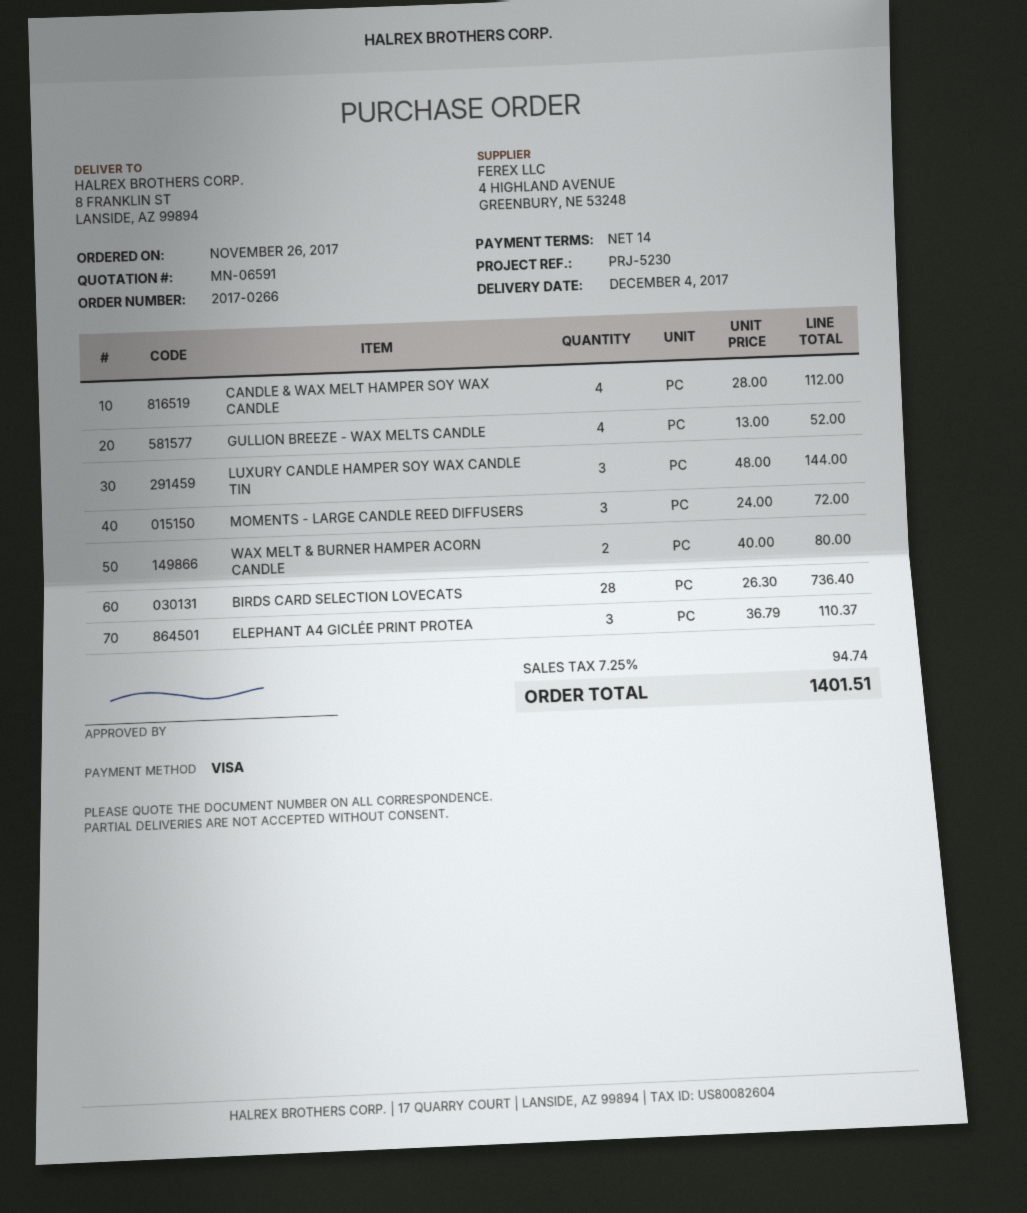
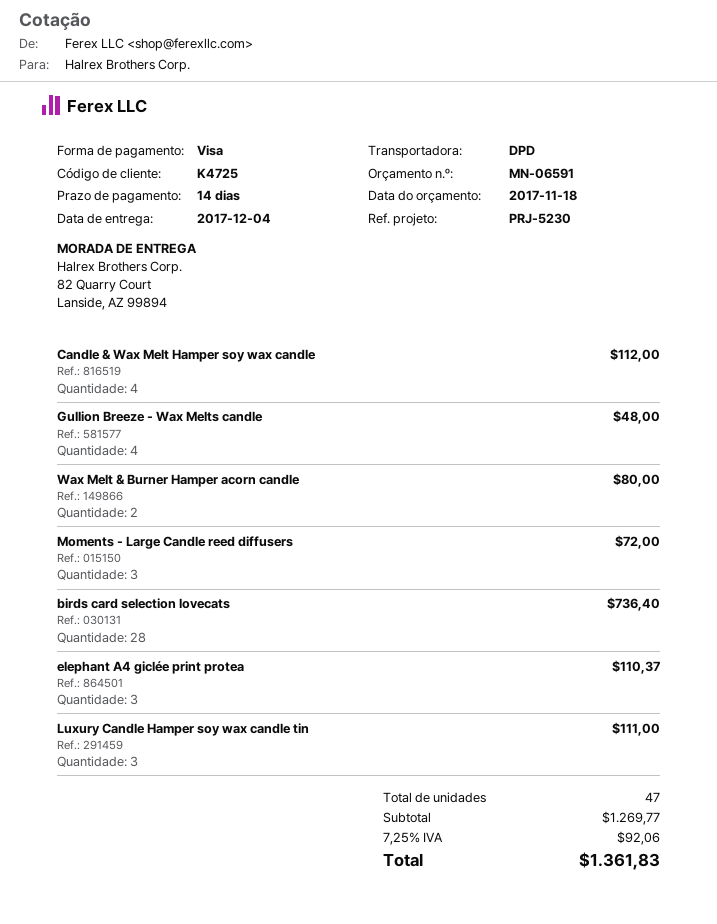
ship to: 8 FRANKLIN ST, LANSIDE, AZ 99894 -> 82 Quarry Court, Lanside, AZ 99894
GULLION BREEZE - WAX MELTS CANDLE: 4 for 52.00 -> 4 for 48.00
LUXURY CANDLE HAMPER SOY WAX CANDLE TIN: 3 for 144.00 -> 3 for 111.00
tax: 7.25% = 94.74 -> 7.25% = 92.06
total: 1401.51 -> 1361.83

